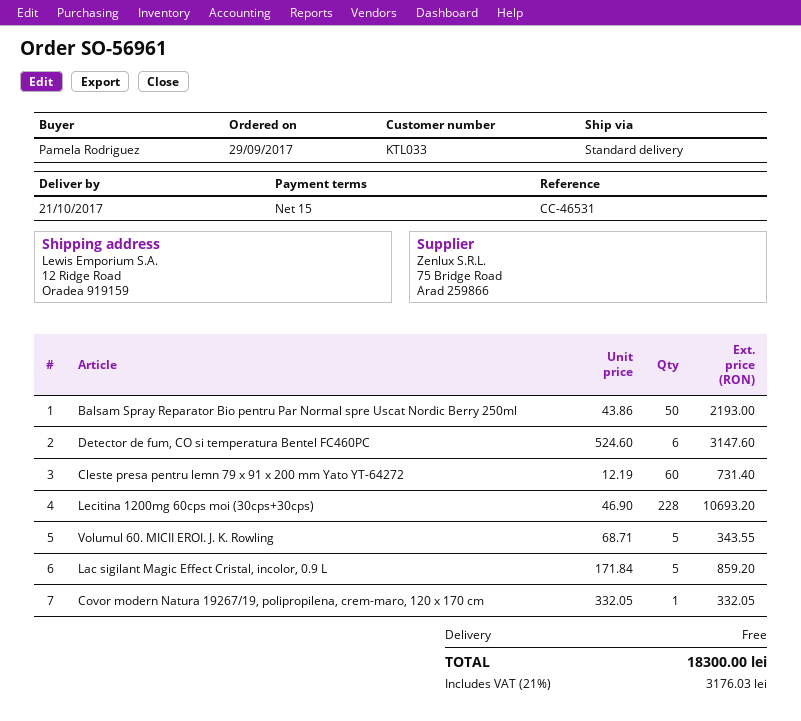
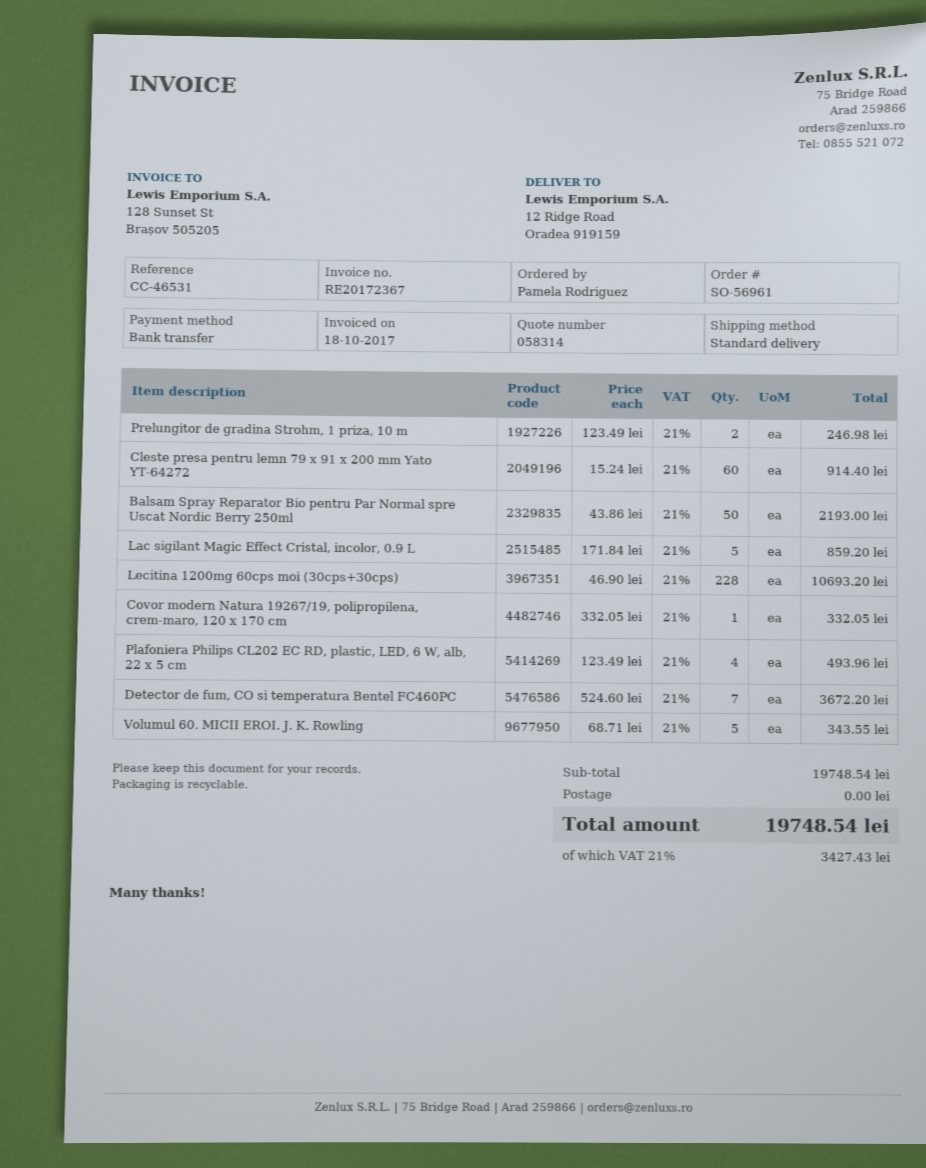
Detector de fum, CO si temperatura Bentel FC460PC: 6 x 524.60 = 3147.60 -> 7 x 524.60 = 3672.20
Cleste presa pentru lemn 79 x 91 x 200 mm Yato YT-64272: 60 x 12.19 = 731.40 -> 60 x 15.24 = 914.40
Prelungitor de gradina Strohm, 1 priza, 10 m: none -> 2 x 123.49 = 246.98
Plafoniera Philips CL202 EC RD, plastic, LED, 6 W, alb, 22 x 5 cm: none -> 4 x 123.49 = 493.96
tax: 21% = 3176.03 -> 21% = 3427.43
total: 18300.00 -> 19748.54

